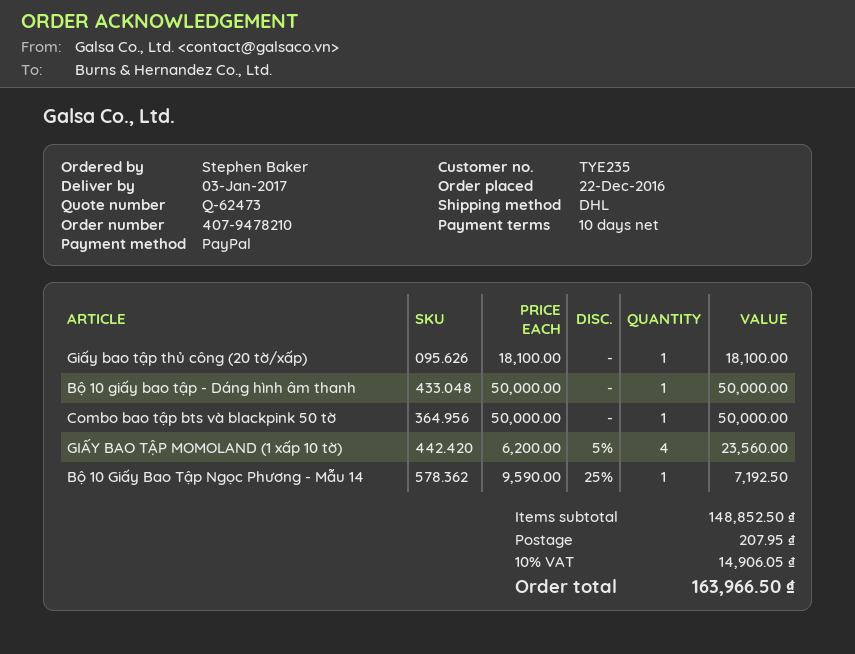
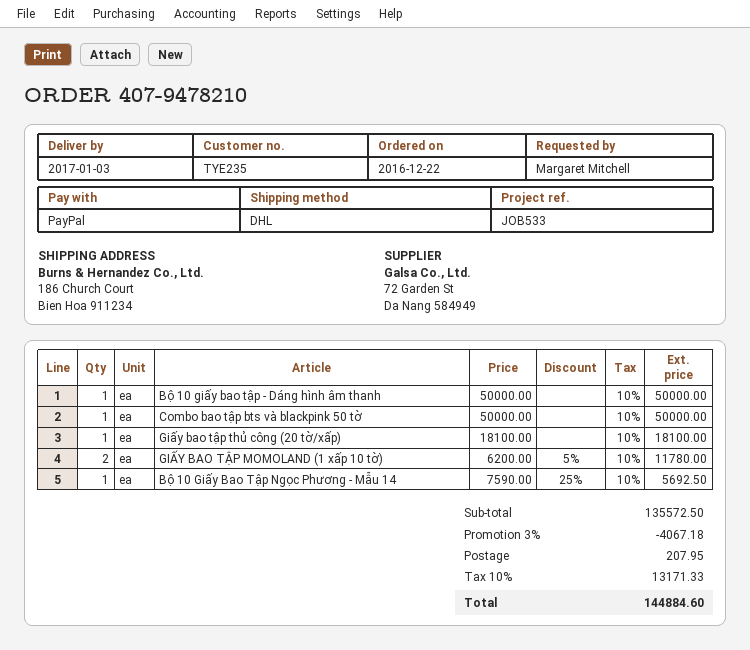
ordered by: Stephen Baker -> Margaret Mitchell
GIẤY BAO TẬP MOMOLAND (1 xấp 10 tờ): 4 x 6200.00 - 5% = 23560.00 -> 2 x 6200.00 - 5% = 11780.00
Bộ 10 Giấy Bao Tập Ngọc Phương - Mẫu 14: 1 x 9590.00 - 25% = 7192.50 -> 1 x 7590.00 - 25% = 5692.50
subtotal: 148852.50 -> 135572.50
discount: none -> 3% = 4067.18
tax: 10% = 14906.05 -> 10% = 13171.33
total: 163966.50 -> 144884.60

